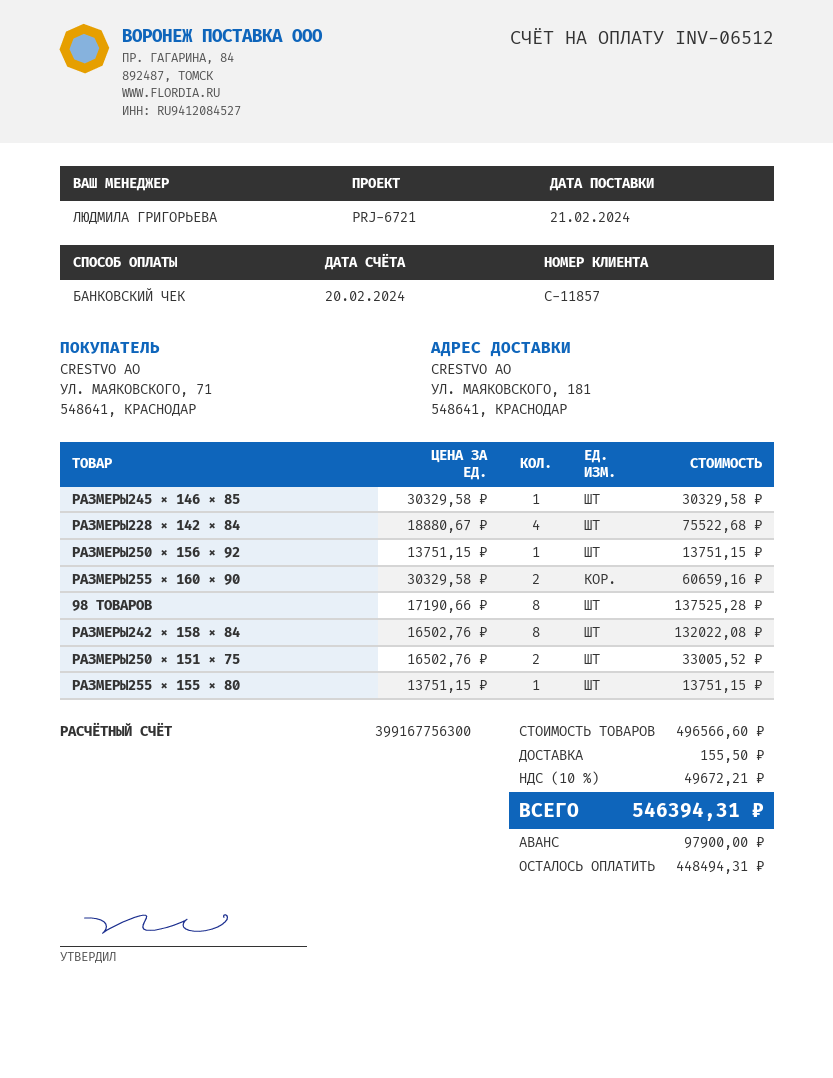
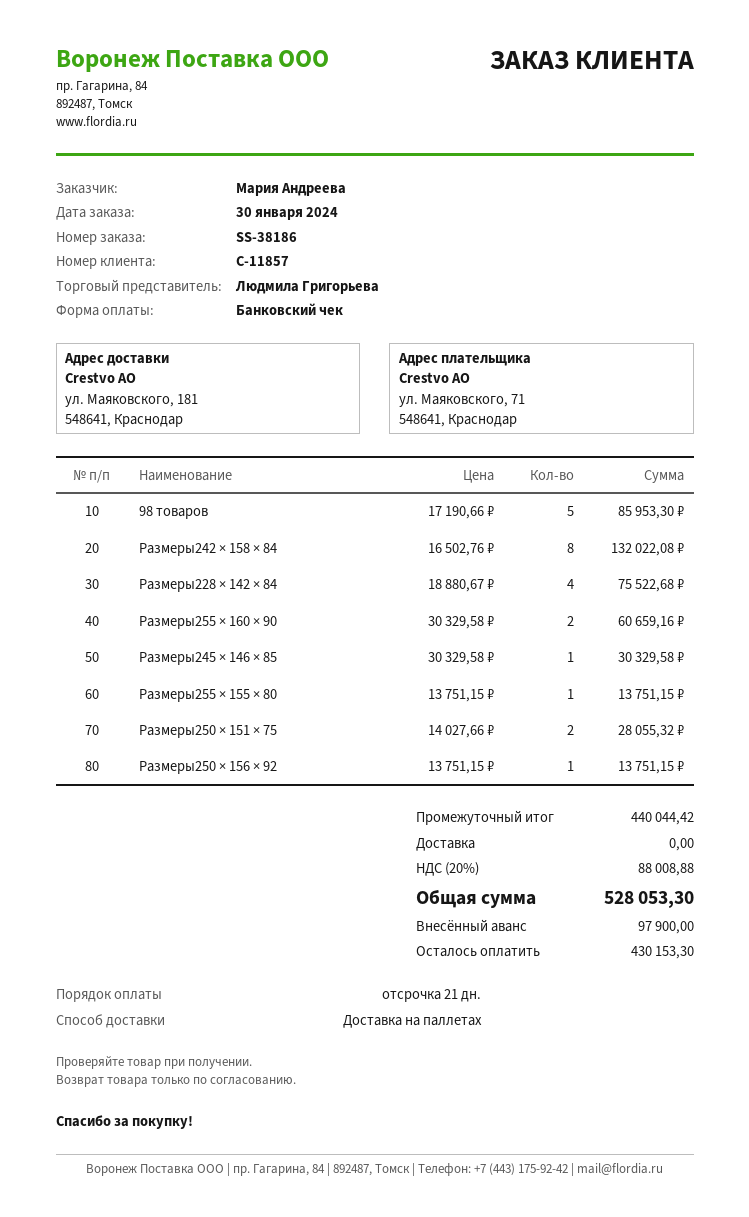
98 ТОВАРОВ: 8 x 17190.66 = 137525.28 -> 5 x 17190.66 = 85953.30
РАЗМЕРЫ250 × 151 × 75: 2 x 16502.76 = 33005.52 -> 2 x 14027.66 = 28055.32
subtotal: 496566.60 -> 440044.42
shipping: 155.50 -> 0.00
tax: 10% = 49672.21 -> 20% = 88008.88
total: 546394.31 -> 528053.30
balance: 448494.31 -> 430153.30

